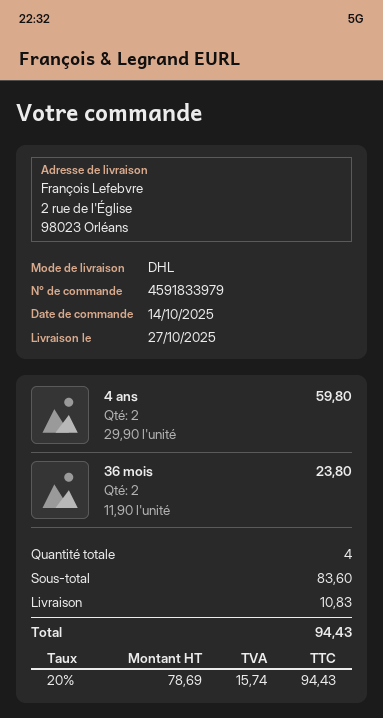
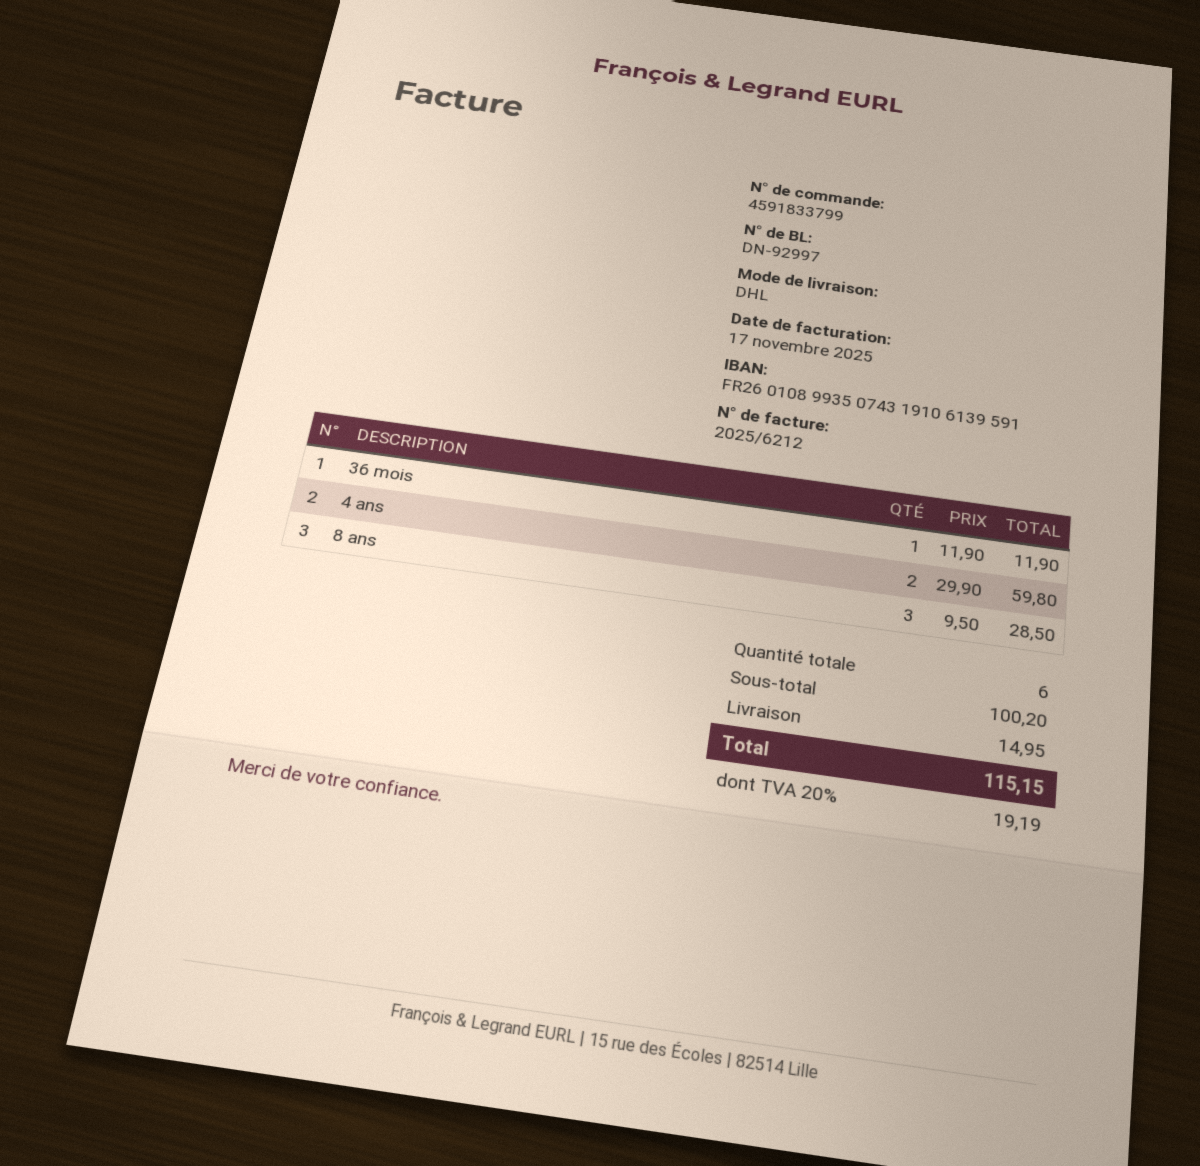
order number: 4591833979 -> 4591833799
36 mois: 2 x 11.90 = 23.80 -> 1 x 11.90 = 11.90
8 ans: none -> 3 x 9.50 = 28.50
total quantity: 4 -> 6
subtotal: 83.60 -> 100.20
shipping: 10.83 -> 14.95
tax: 20% = 15.74 -> 20% = 19.19
total: 94.43 -> 115.15

